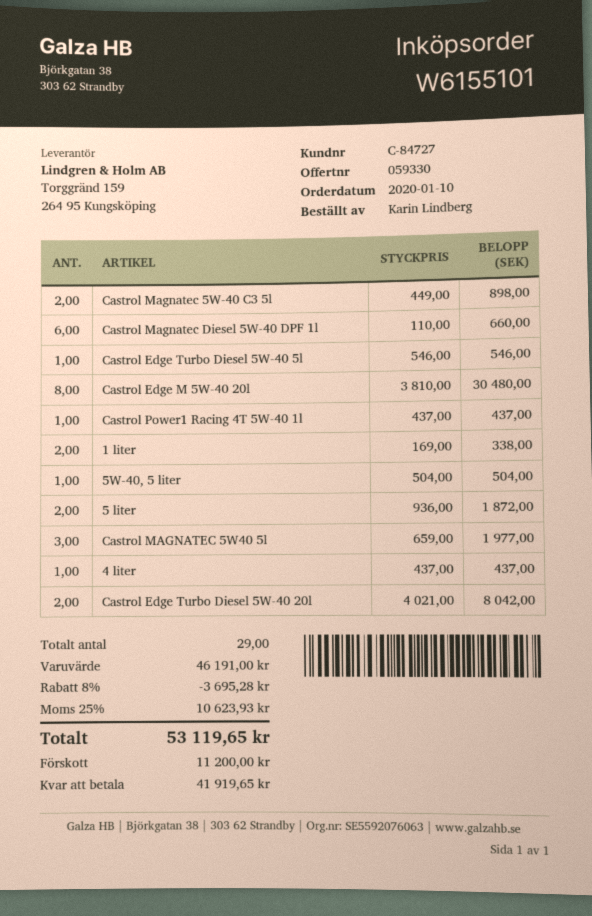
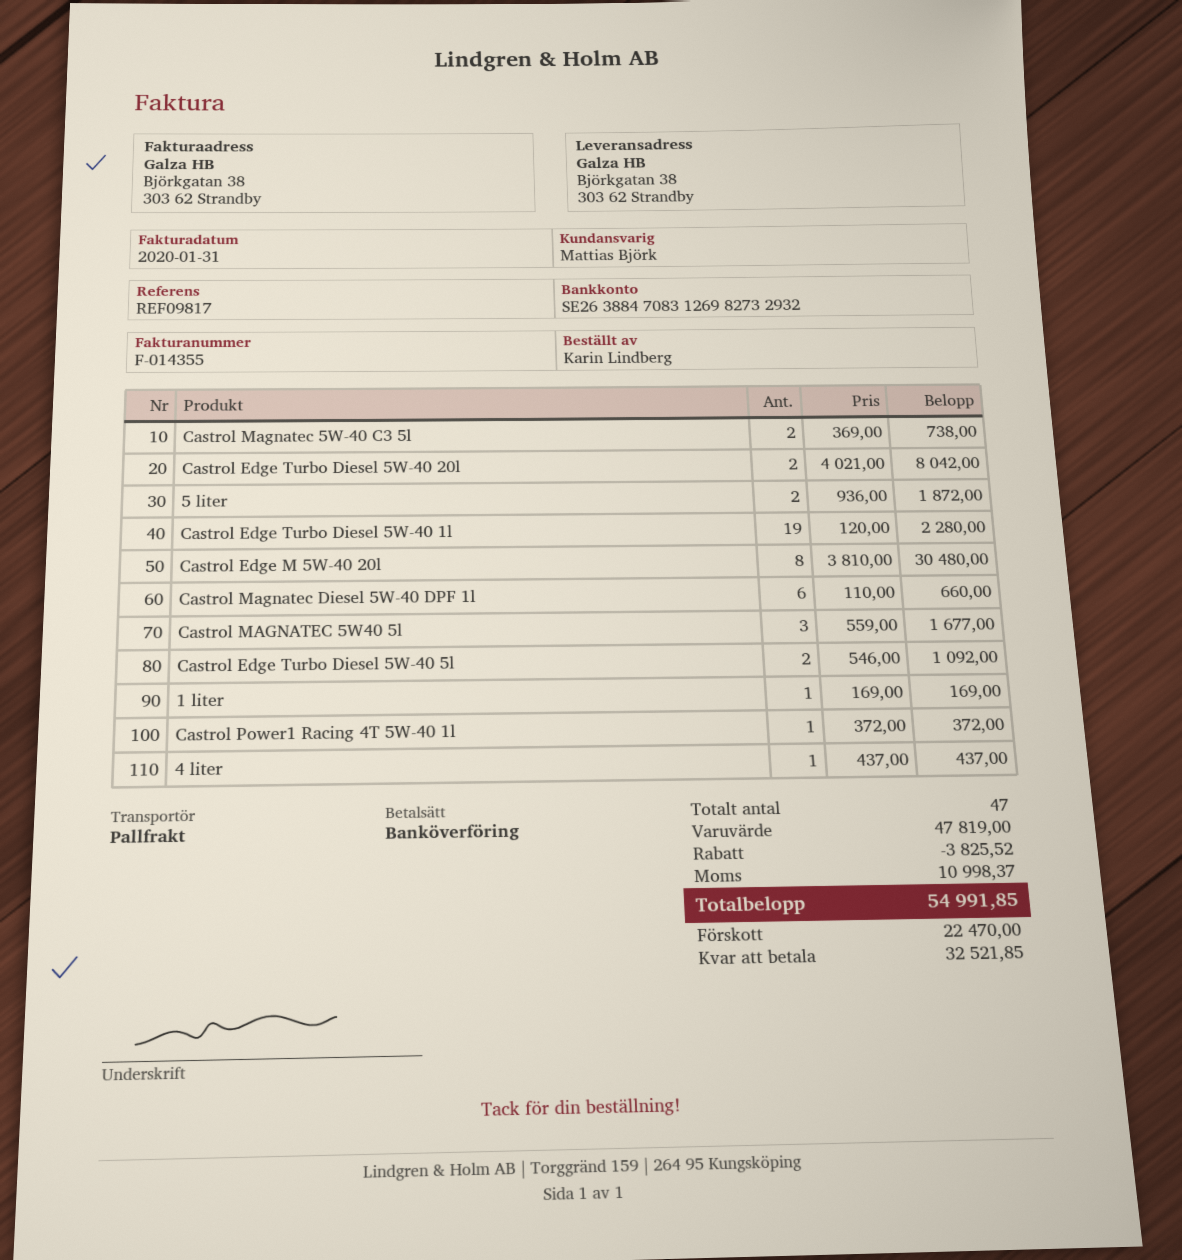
Castrol Magnatec 5W-40 C3 5l: 2 x 449.00 = 898.00 -> 2 x 369.00 = 738.00
Castrol Edge Turbo Diesel 5W-40 5l: 1 x 546.00 = 546.00 -> 2 x 546.00 = 1092.00
Castrol Power1 Racing 4T 5W-40 1l: 1 x 437.00 = 437.00 -> 1 x 372.00 = 372.00
1 liter: 2 x 169.00 = 338.00 -> 1 x 169.00 = 169.00
5W-40, 5 liter: 1 x 504.00 = 504.00 -> none
Castrol MAGNATEC 5W40 5l: 3 x 659.00 = 1977.00 -> 3 x 559.00 = 1677.00
Castrol Edge Turbo Diesel 5W-40 1l: none -> 19 x 120.00 = 2280.00
total quantity: 29 -> 47
subtotal: 46191.00 -> 47819.00
discount: 3695.28 -> 3825.52
tax: 10623.93 -> 10998.37
total: 53119.65 -> 54991.85
deposit: 11200.00 -> 22470.00
balance: 41919.65 -> 32521.85

